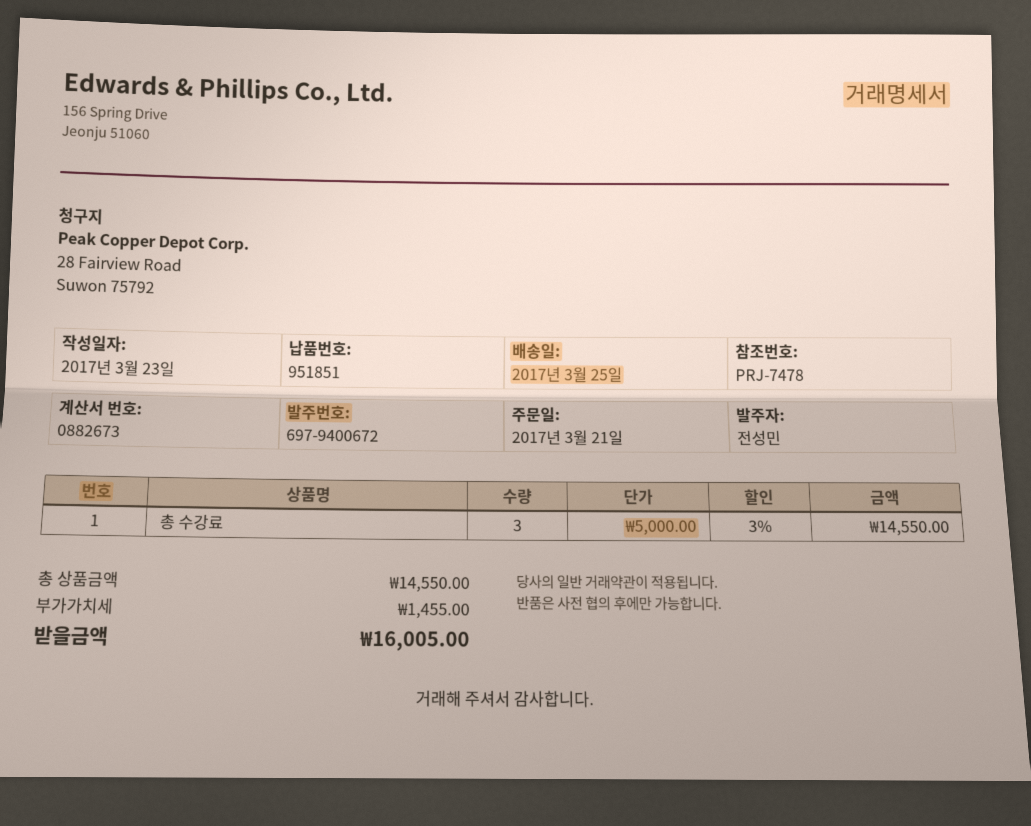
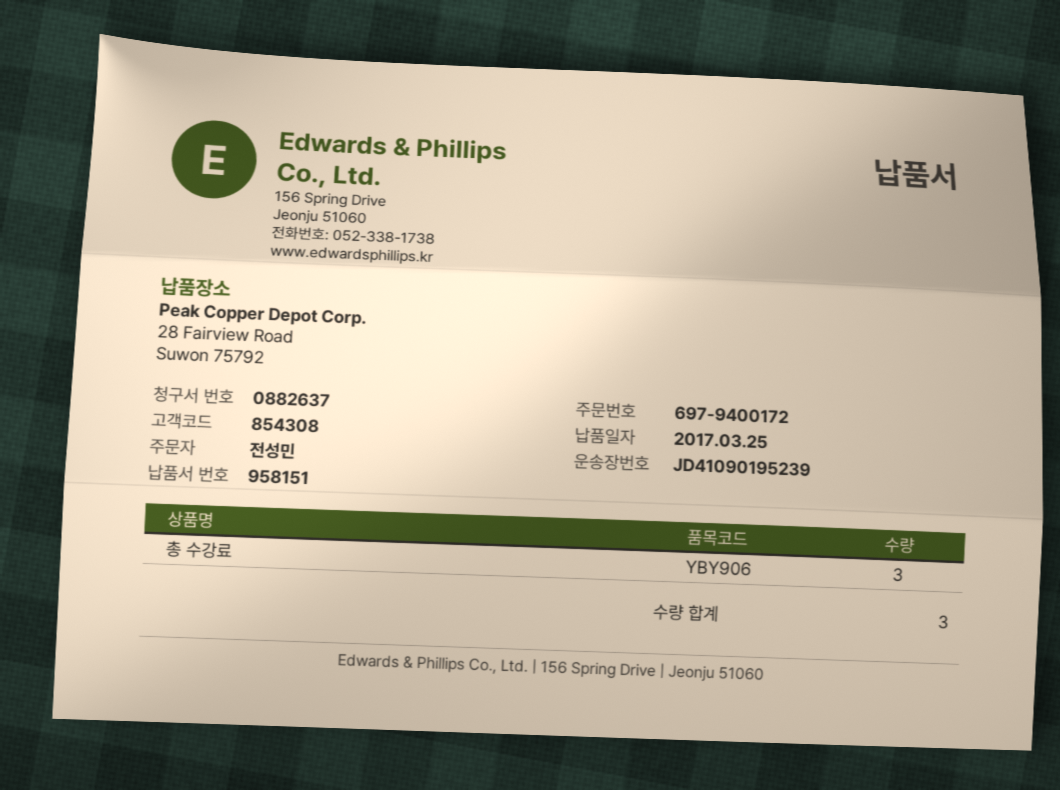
order number: 697-9400672 -> 697-9400172
delivery note number: 951851 -> 958151
invoice number: 0882673 -> 0882637

